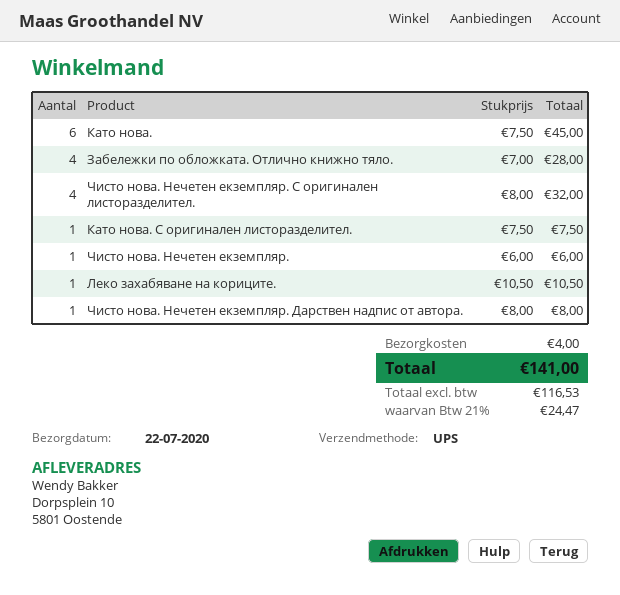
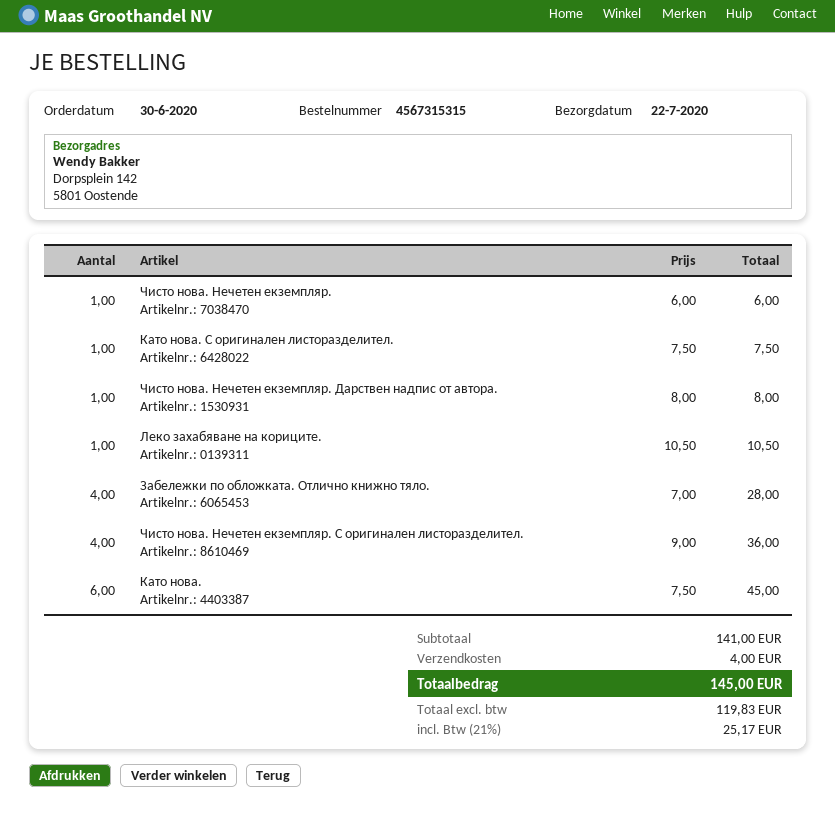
ship to: Dorpsplein 10, 5801 Oostende -> Dorpsplein 142, 5801 Oostende
Чисто нова. Нечетен екземпляр. С оригинален листоразделител.: 4 x 8.00 = 32.00 -> 4 x 9.00 = 36.00
net: 116.53 -> 119.83
tax: 21% = 24.47 -> 21% = 25.17
total: 141.00 -> 145.00

